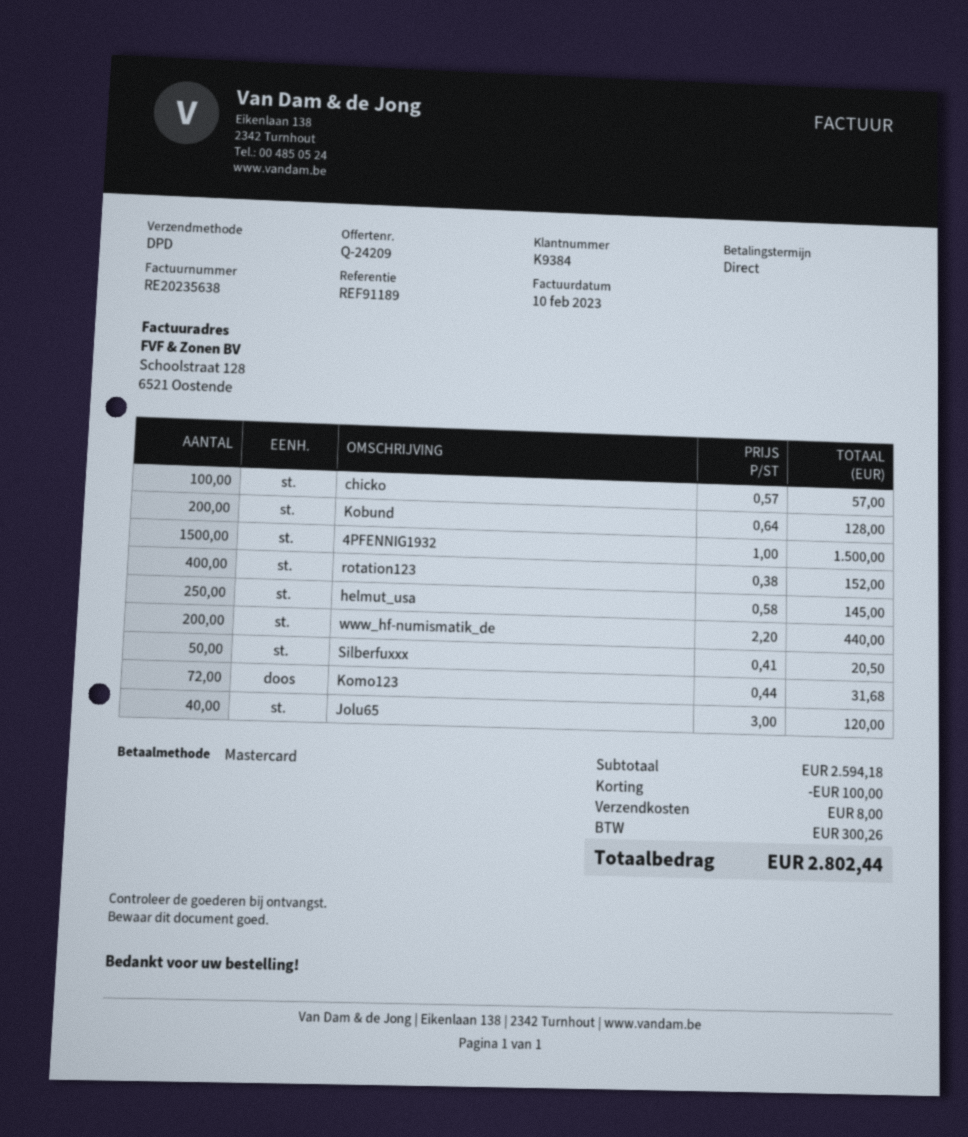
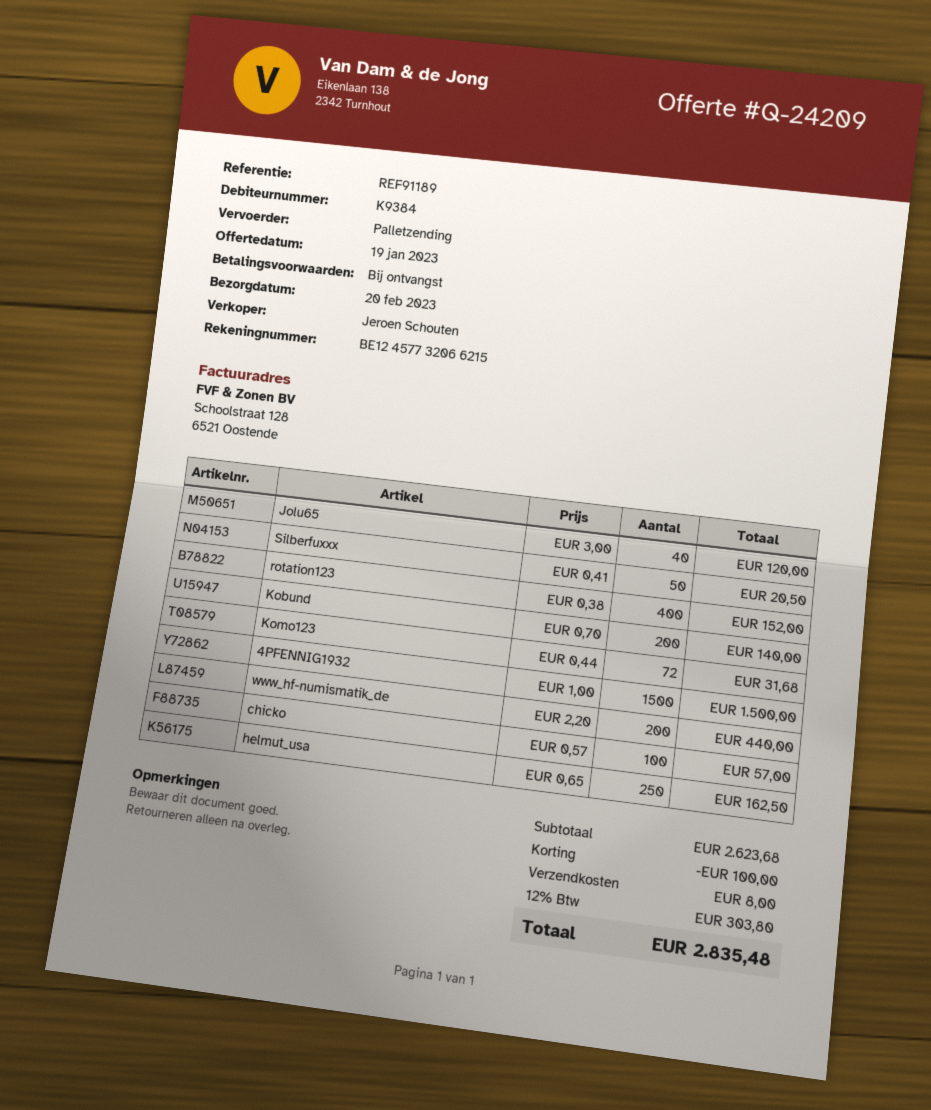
shipping method: DPD -> pallet freight
Kobund: 200 x 0.64 = 128.00 -> 200 x 0.70 = 140.00
helmut_usa: 250 x 0.58 = 145.00 -> 250 x 0.65 = 162.50
subtotal: 2594.18 -> 2623.68
tax: 300.26 -> 303.80
total: 2802.44 -> 2835.48

